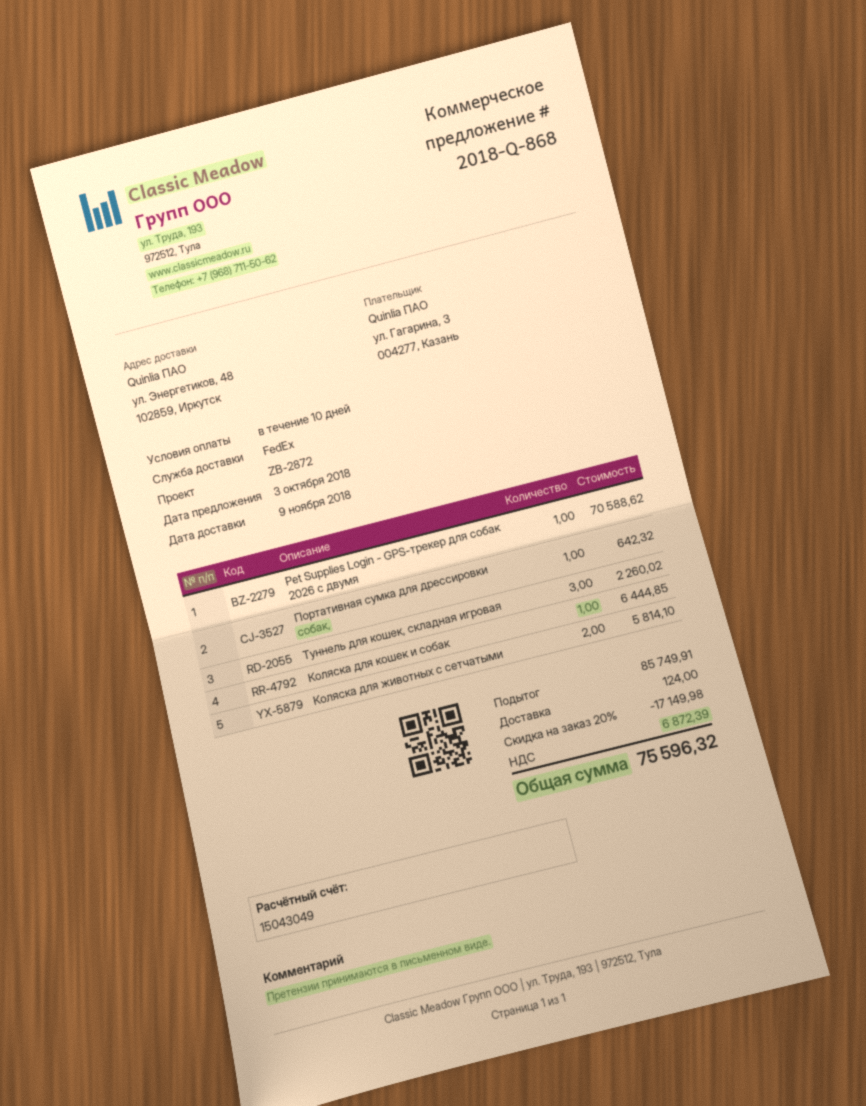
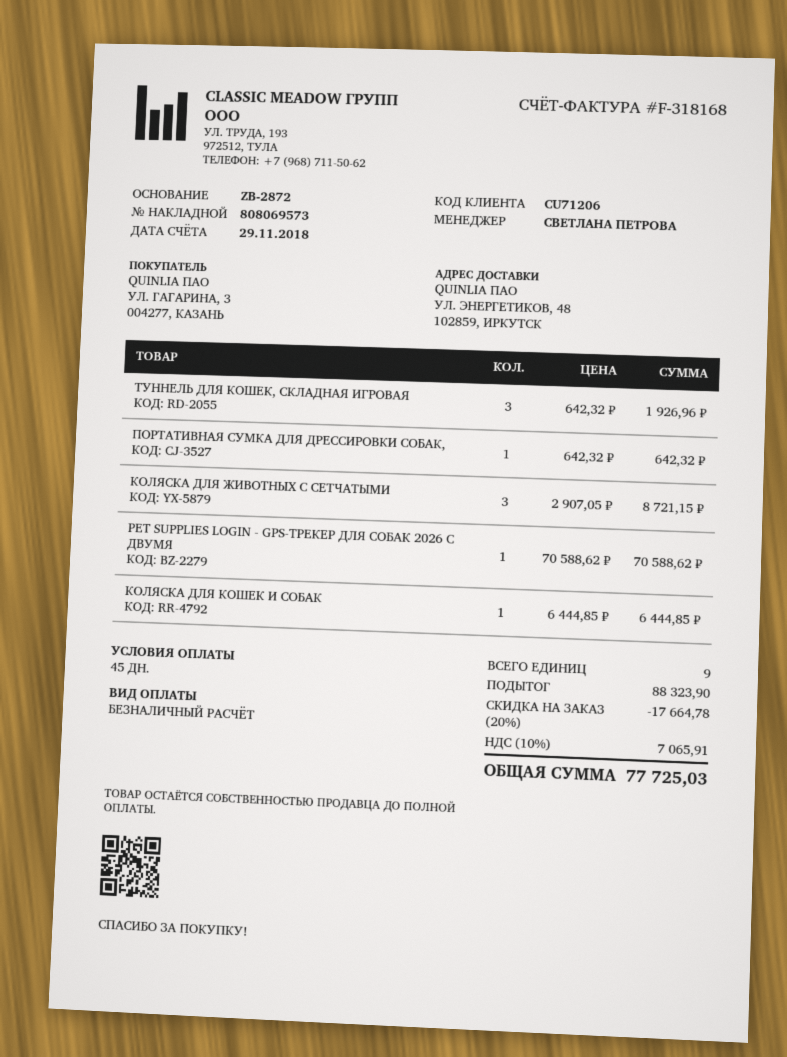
payment terms: 10 days -> 45 days
Туннель для кошек, складная игровая: 3 for 2260.02 -> 3 for 1926.96
Коляска для животных с сетчатыми: 2 for 5814.10 -> 3 for 8721.15
subtotal: 85749.91 -> 88323.90
discount: 20% = 17149.98 -> 20% = 17664.78
shipping: 124.00 -> none
tax: 6872.39 -> 7065.91
total: 75596.32 -> 77725.03

